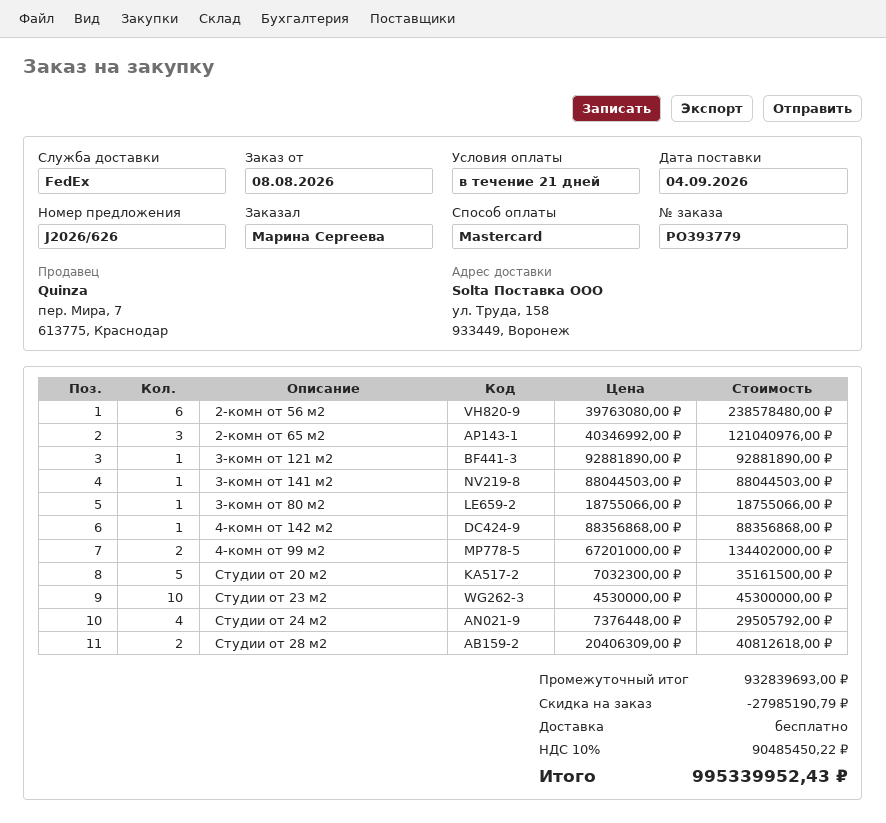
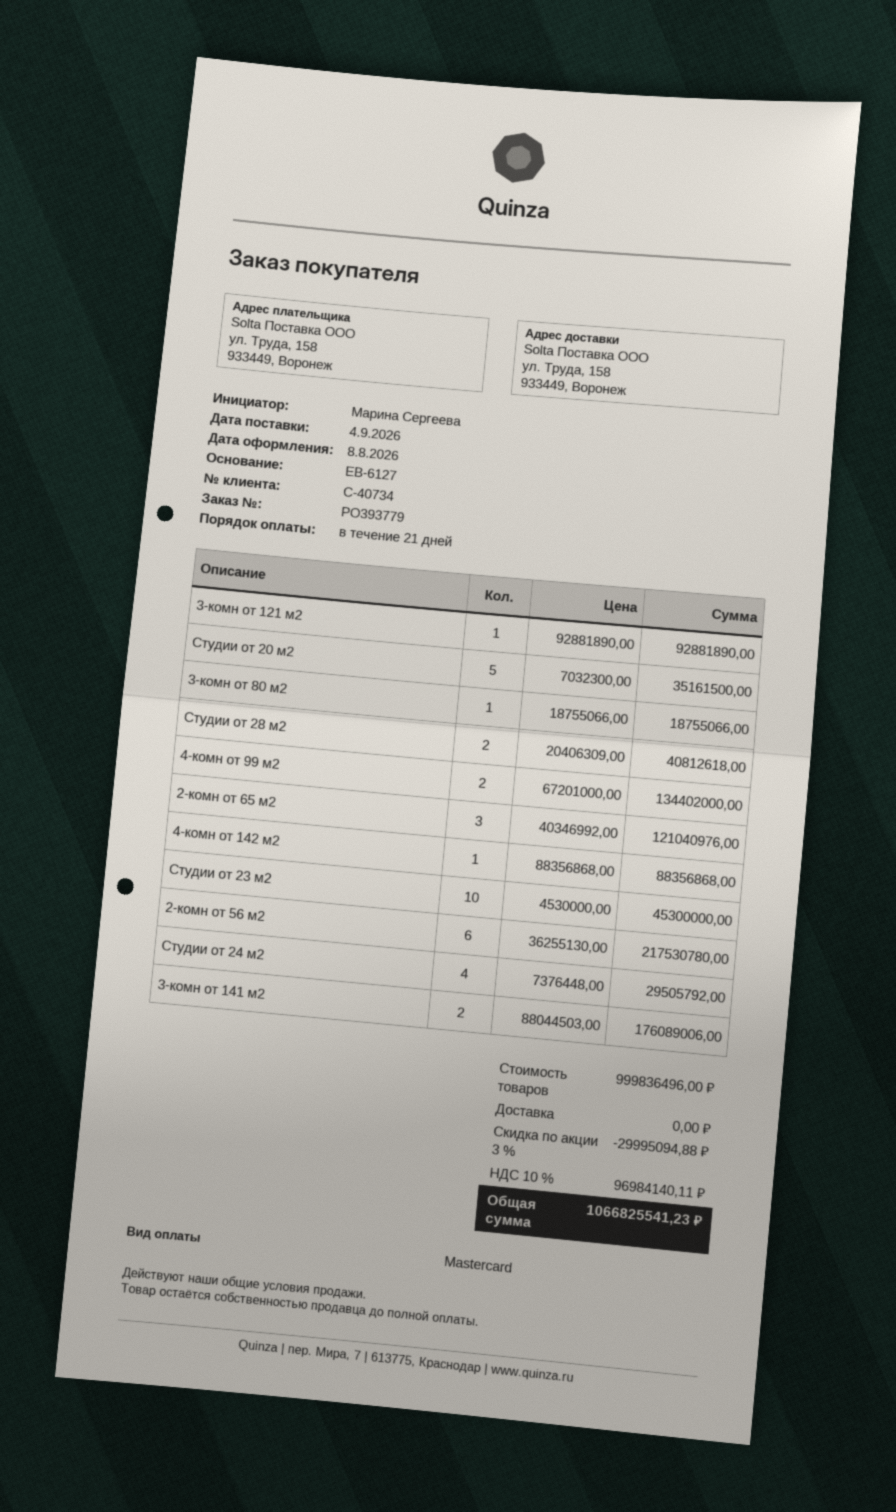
2-комн от 56 м2: 6 x 39763080.00 = 238578480.00 -> 6 x 36255130.00 = 217530780.00
3-комн от 141 м2: 1 x 88044503.00 = 88044503.00 -> 2 x 88044503.00 = 176089006.00
subtotal: 932839693.00 -> 999836496.00
discount: 27985190.79 -> 29995094.88
tax: 10% = 90485450.22 -> 10% = 96984140.11
total: 995339952.43 -> 1066825541.23

